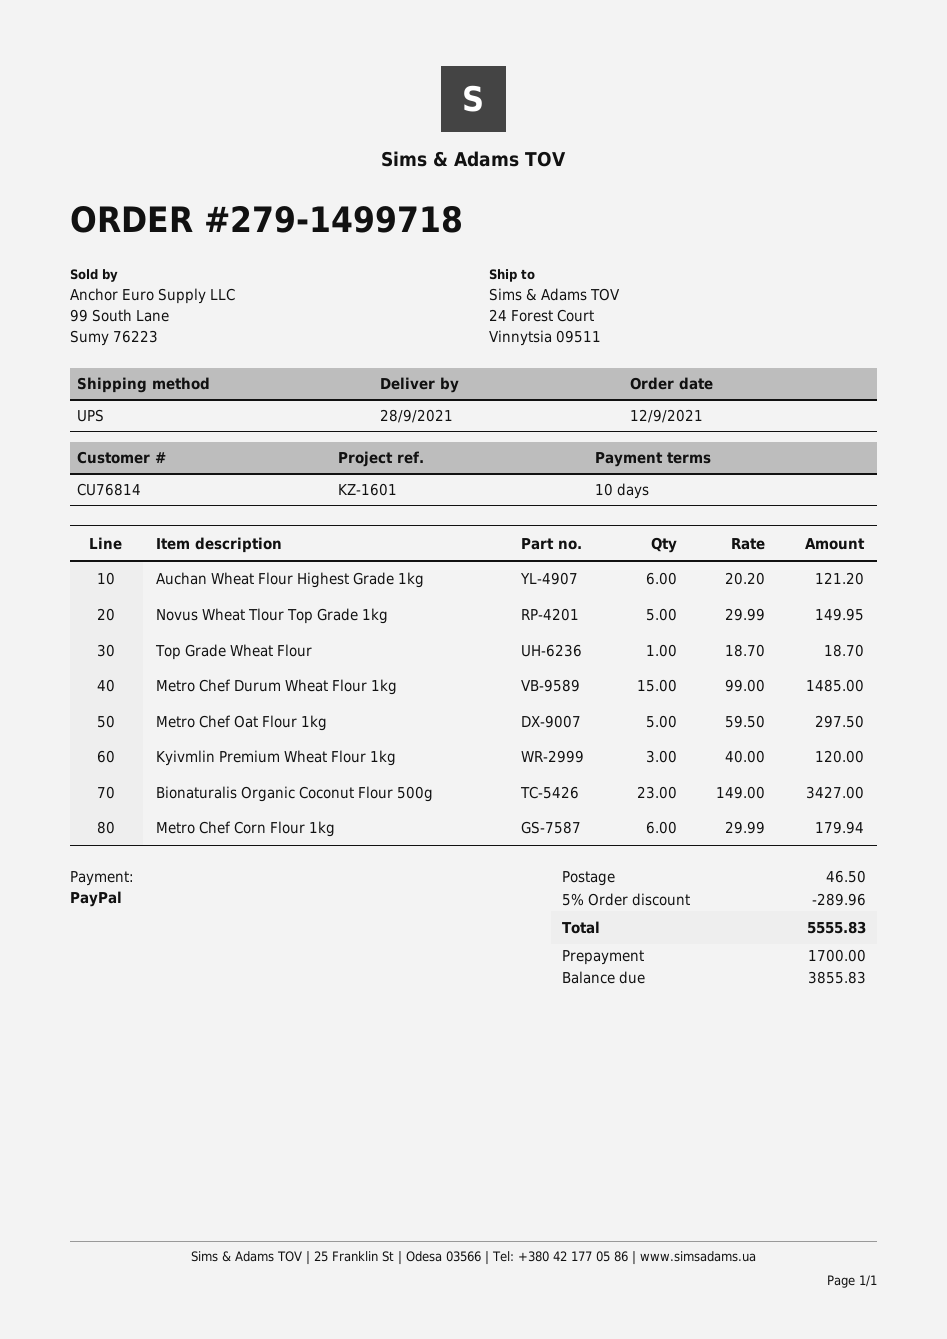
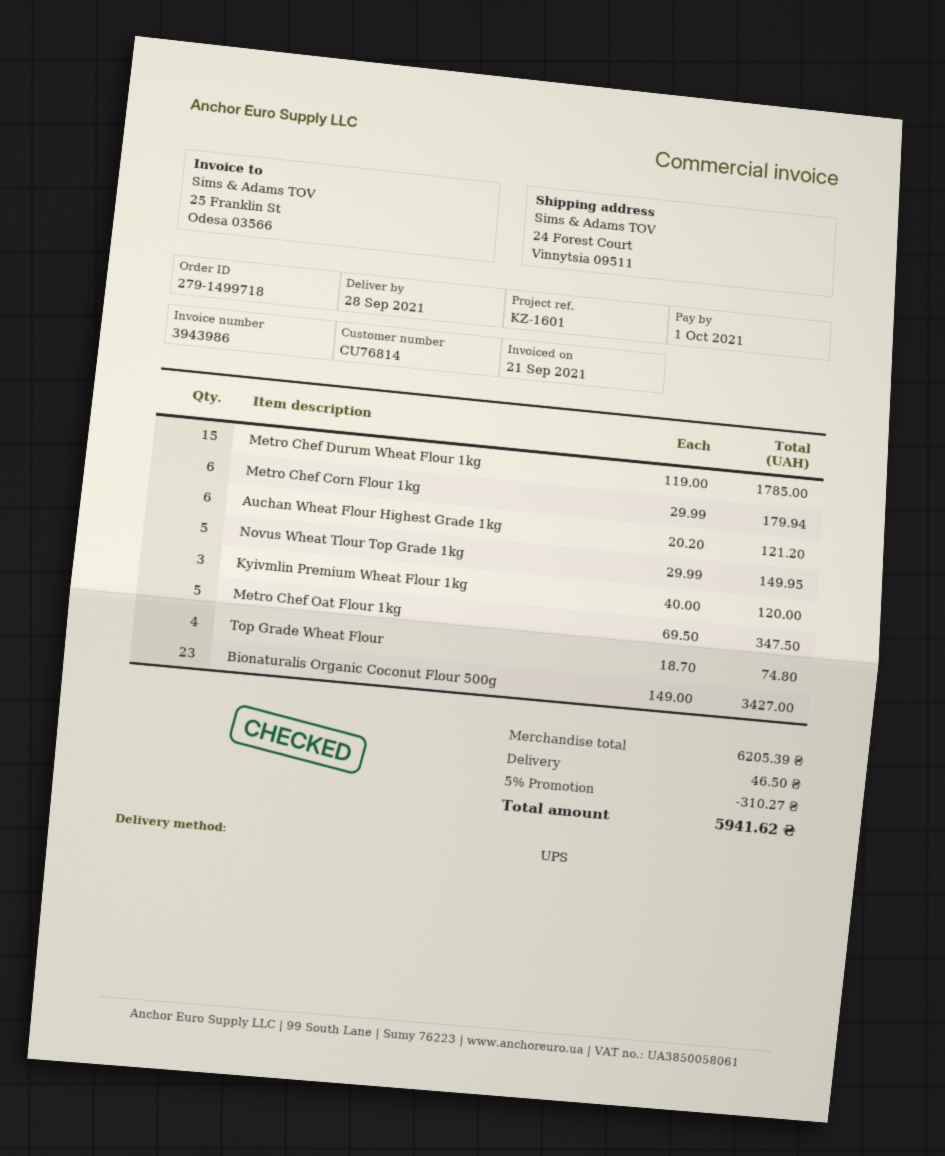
Top Grade Wheat Flour: 1 x 18.70 = 18.70 -> 4 x 18.70 = 74.80
Metro Chef Durum Wheat Flour 1kg: 15 x 99.00 = 1485.00 -> 15 x 119.00 = 1785.00
Metro Chef Oat Flour 1kg: 5 x 59.50 = 297.50 -> 5 x 69.50 = 347.50
discount: 5% = 289.96 -> 5% = 310.27
total: 5555.83 -> 5941.62

